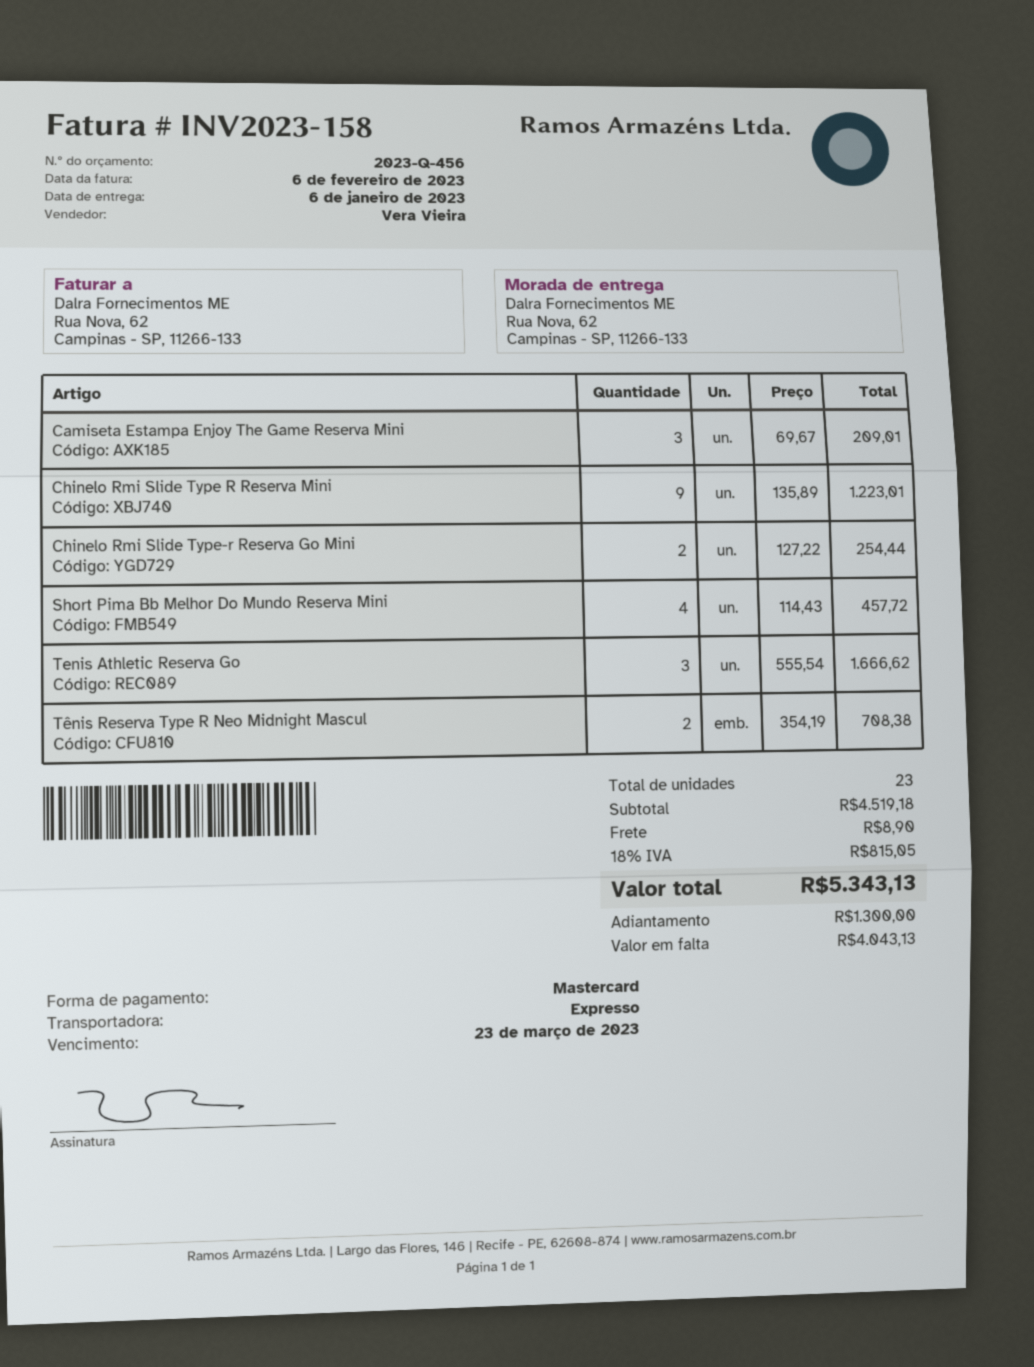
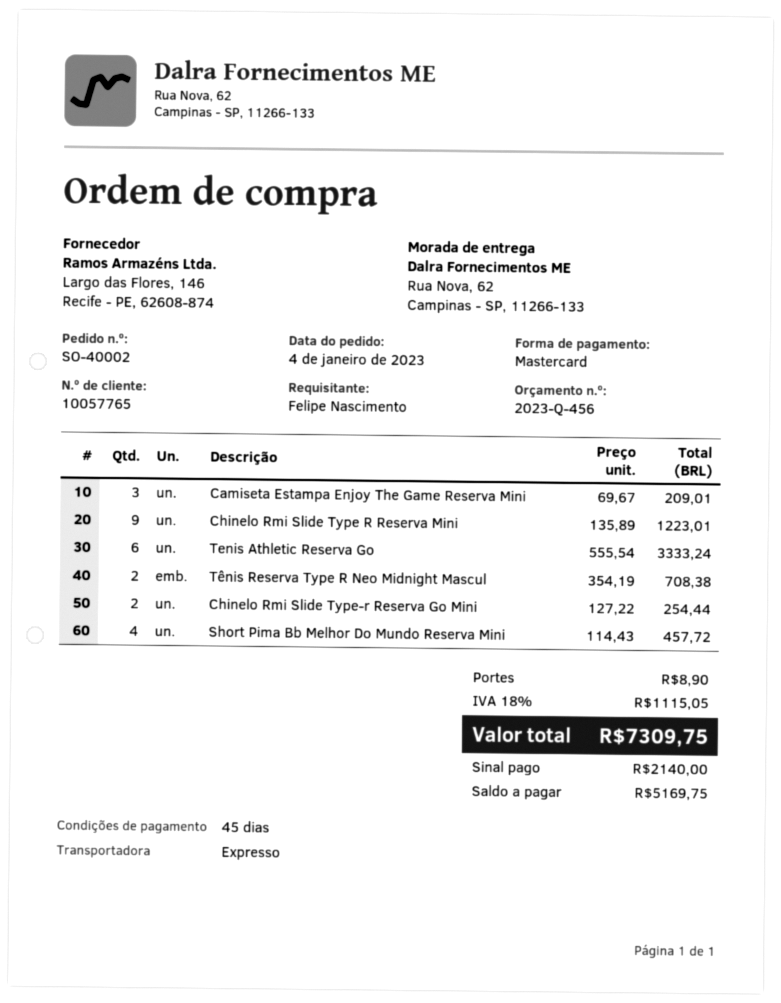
Tenis Athletic Reserva Go: 3 x 555.54 = 1666.62 -> 6 x 555.54 = 3333.24
tax: 18% = 815.05 -> 18% = 1115.05
total: 5343.13 -> 7309.75
deposit: 1300.00 -> 2140.00
balance: 4043.13 -> 5169.75

